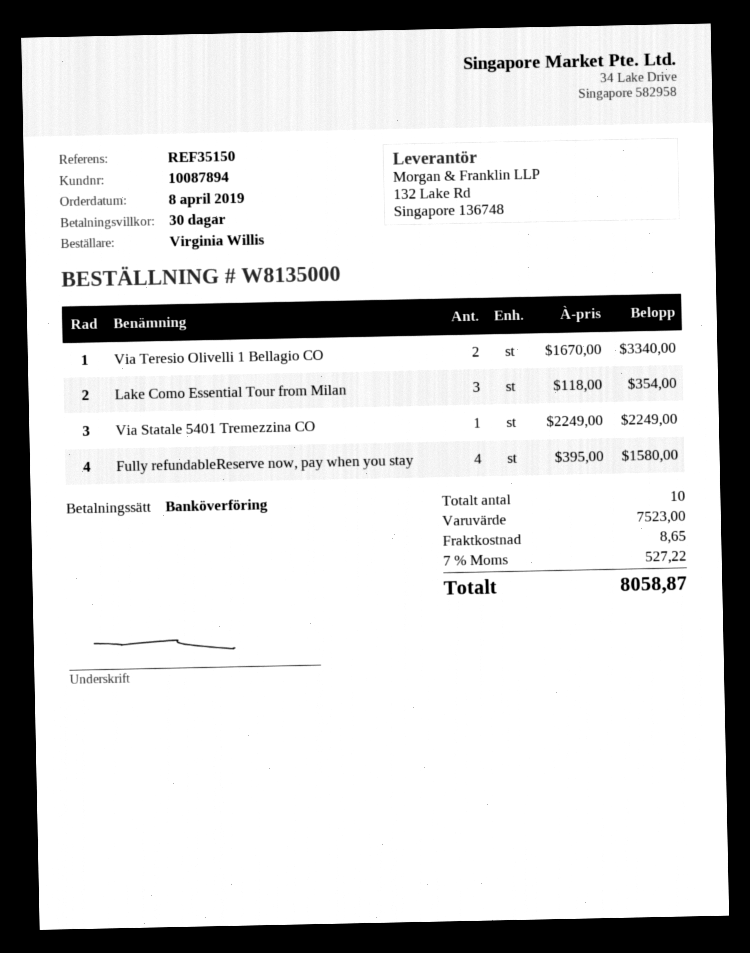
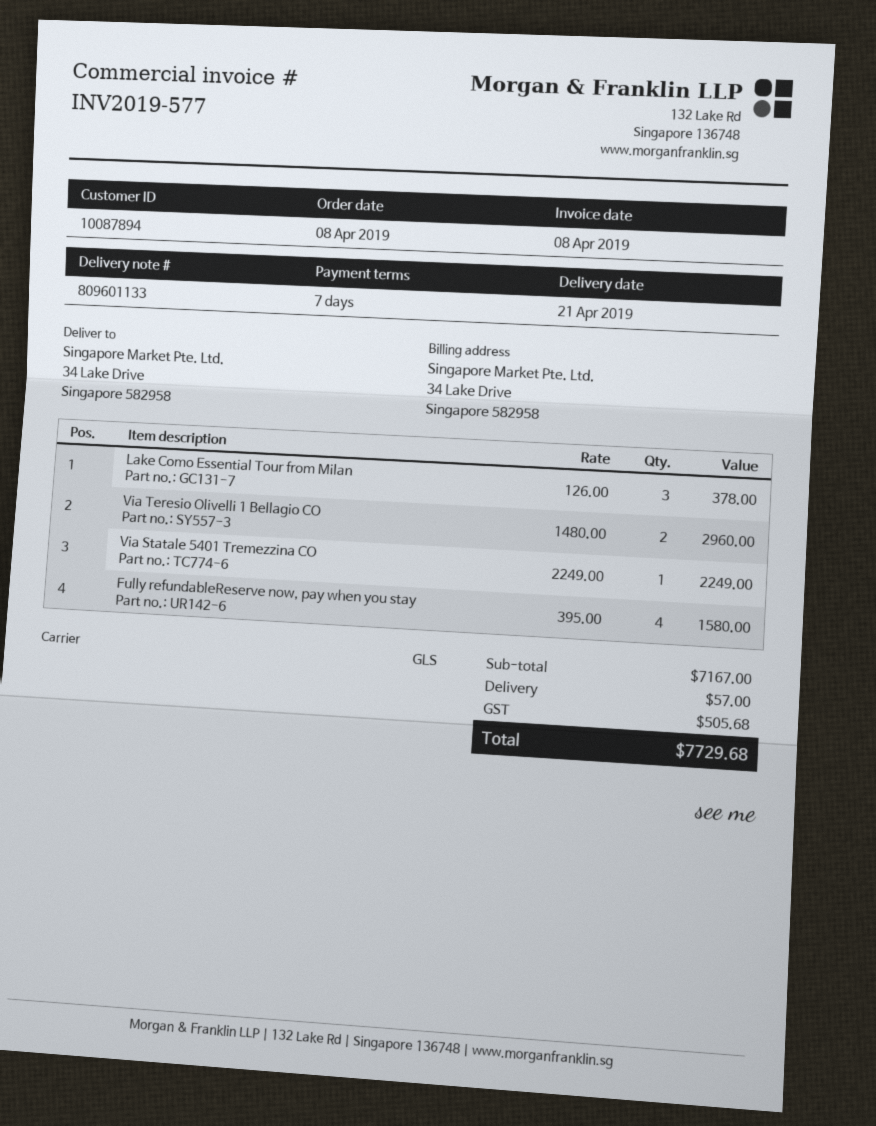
payment terms: 30 days -> 7 days
Via Teresio Olivelli 1 Bellagio CO: 2 x 1670.00 = 3340.00 -> 2 x 1480.00 = 2960.00
Lake Como Essential Tour from Milan: 3 x 118.00 = 354.00 -> 3 x 126.00 = 378.00
subtotal: 7523.00 -> 7167.00
shipping: 8.65 -> 57.00
tax: 527.22 -> 505.68
total: 8058.87 -> 7729.68

